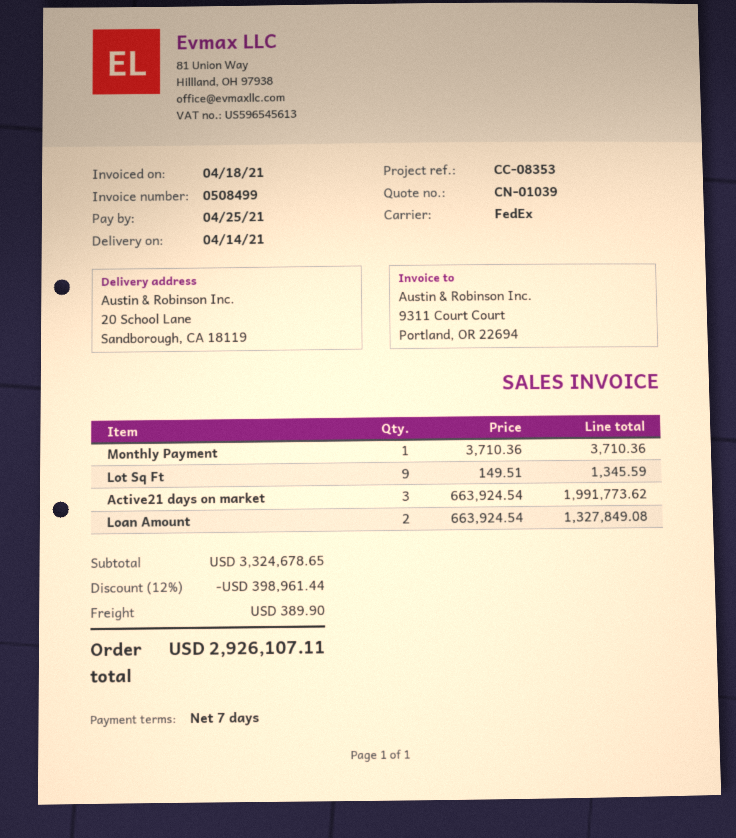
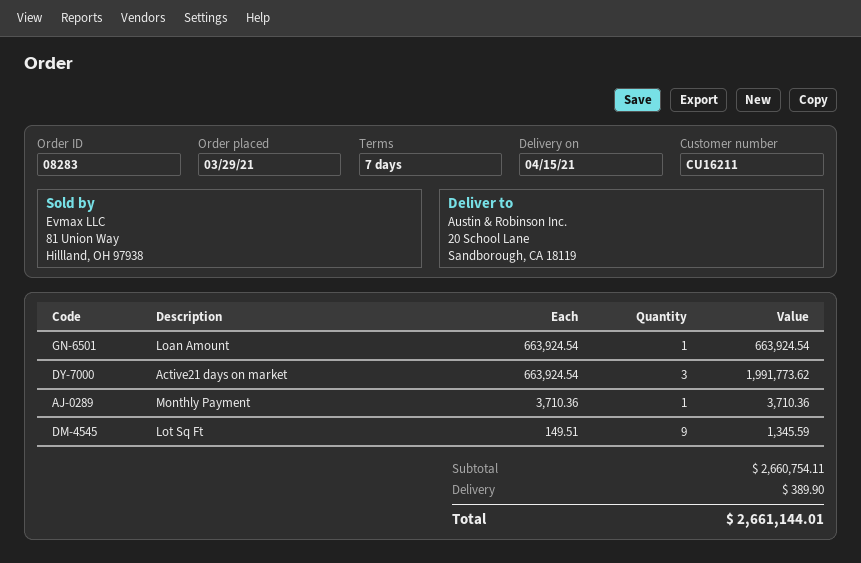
delivery date: 2021-04-14 -> 2021-04-15
Loan Amount: 2 x 663924.54 = 1327849.08 -> 1 x 663924.54 = 663924.54
subtotal: 3324678.65 -> 2660754.11
discount: 12% = 398961.44 -> none
total: 2926107.11 -> 2661144.01

